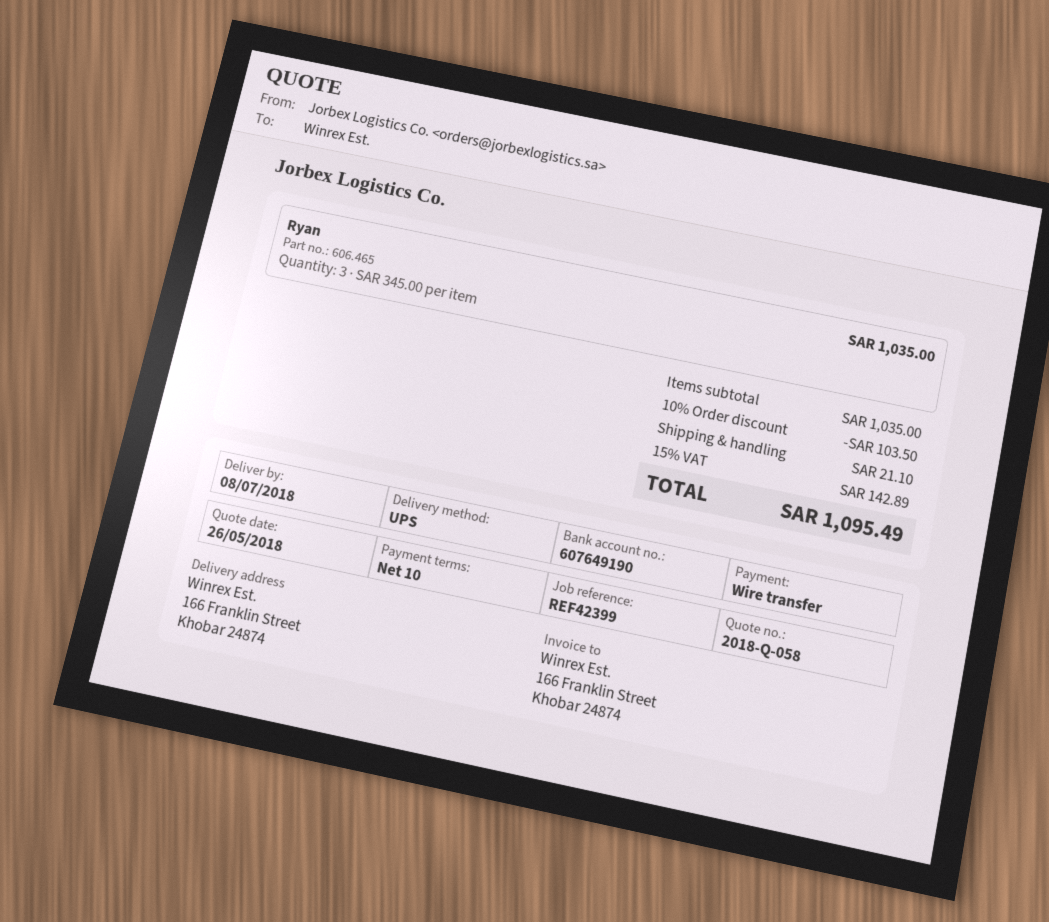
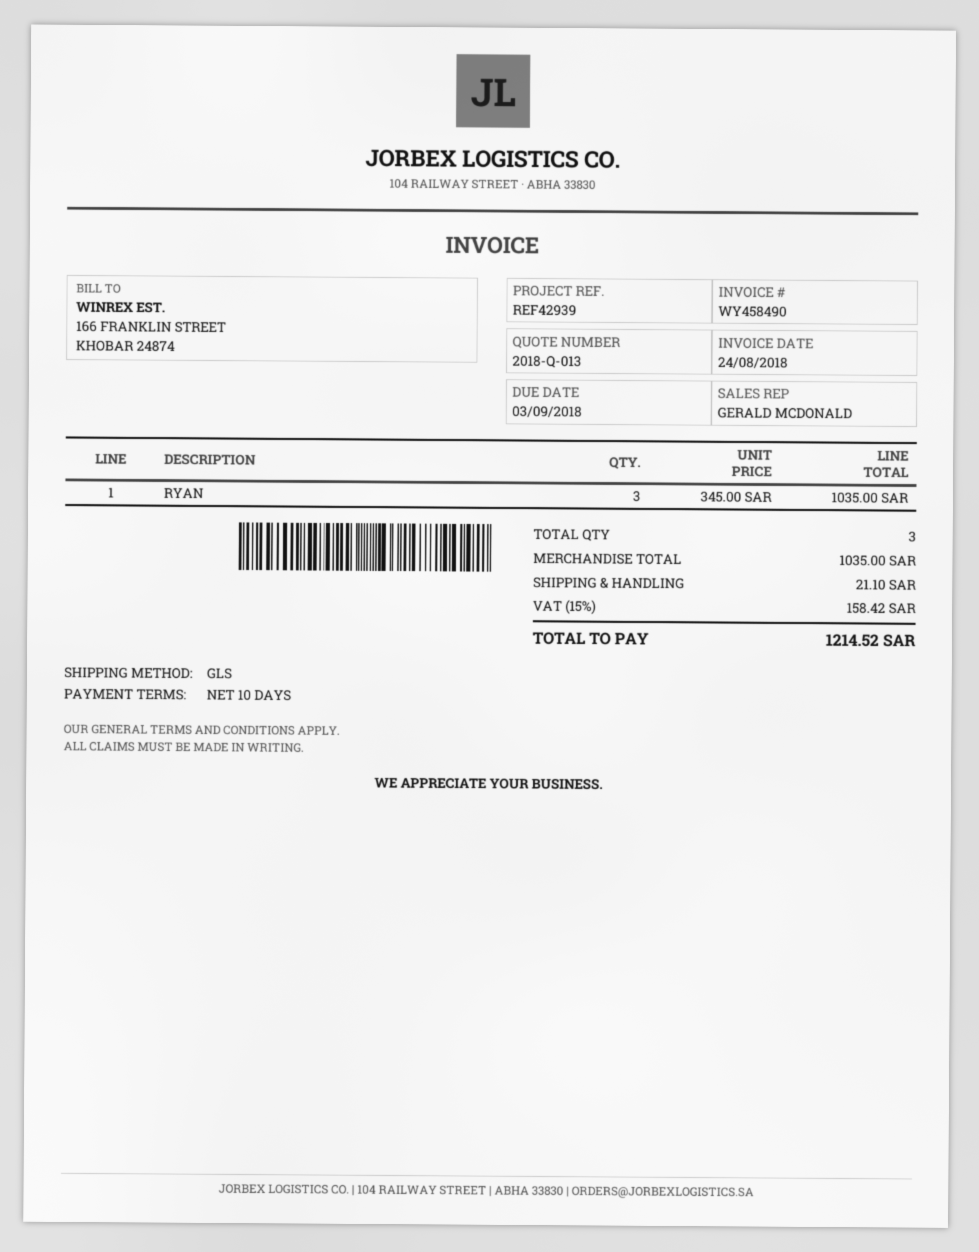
quote number: 2018-Q-058 -> 2018-Q-013
reference: REF42399 -> REF42939
shipping method: UPS -> GLS
discount: 10% = 103.50 -> none
tax: 15% = 142.89 -> 15% = 158.42
total: 1095.49 -> 1214.52

